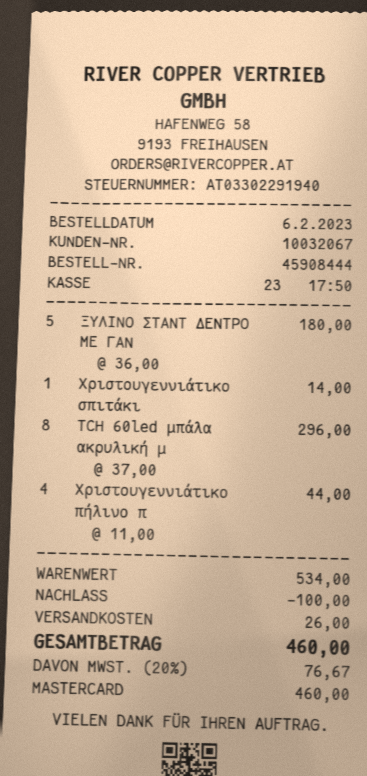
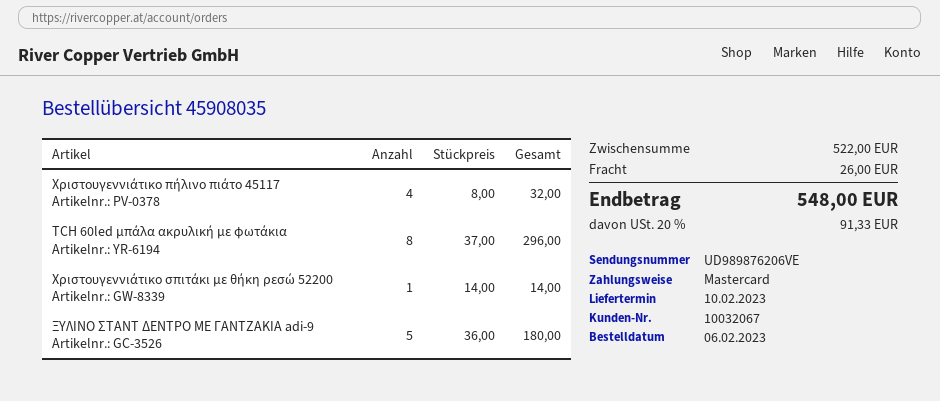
order number: 45908444 -> 45908035
Χριστουγεννιάτικο πήλινο π: 4 x 11.00 = 44.00 -> 4 x 8.00 = 32.00
subtotal: 534.00 -> 522.00
discount: 100.00 -> none
tax: 20% = 76.67 -> 20% = 91.33
total: 460.00 -> 548.00

